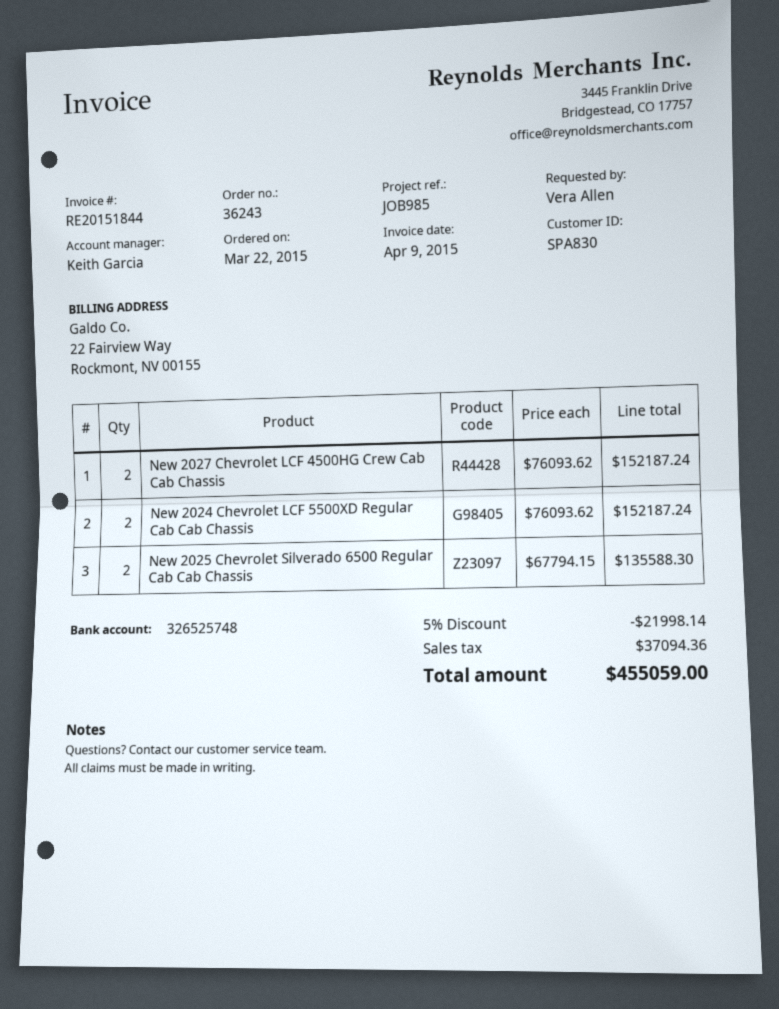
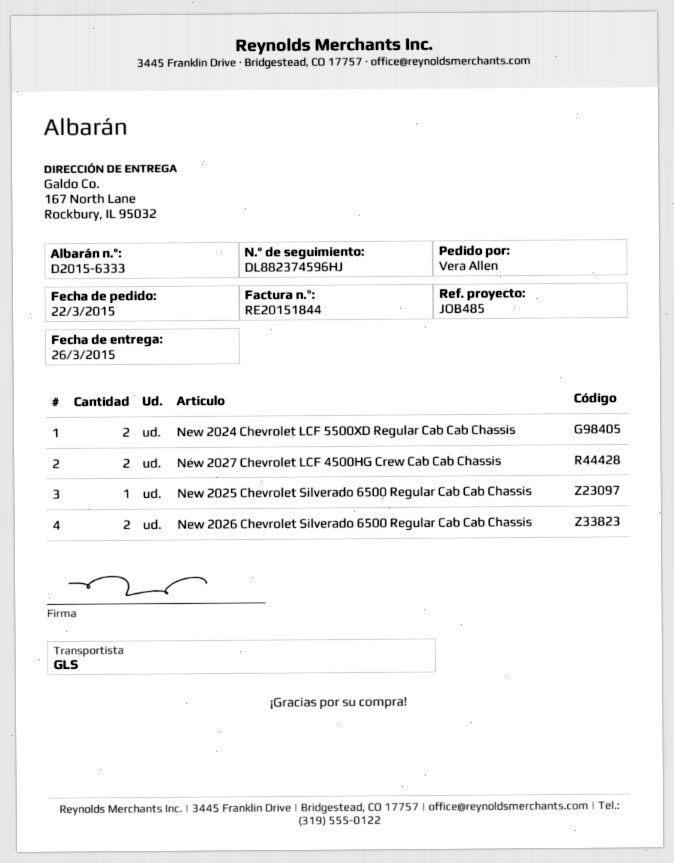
reference: JOB985 -> JOB485
New 2025 Chevrolet Silverado 6500 Regular Cab Cab Chassis: 2 -> 1
New 2026 Chevrolet Silverado 6500 Regular Cab Cab Chassis: none -> 2

